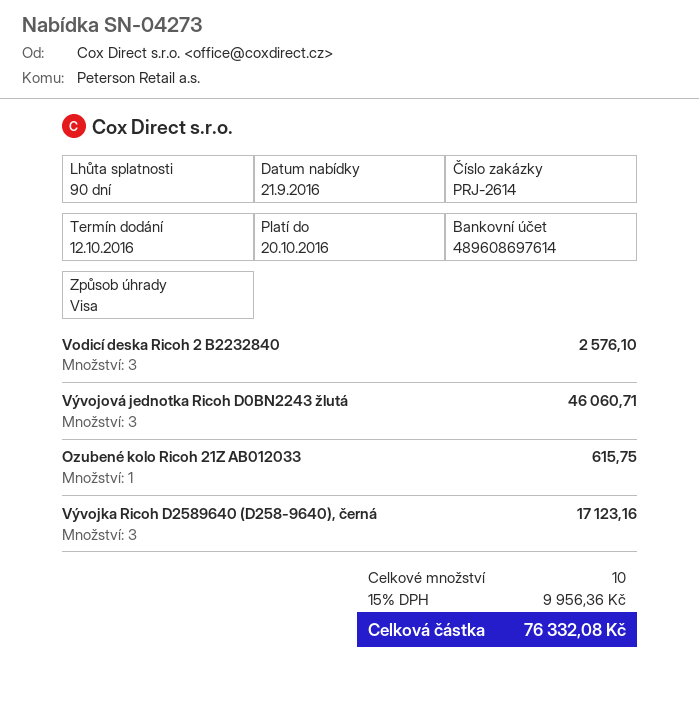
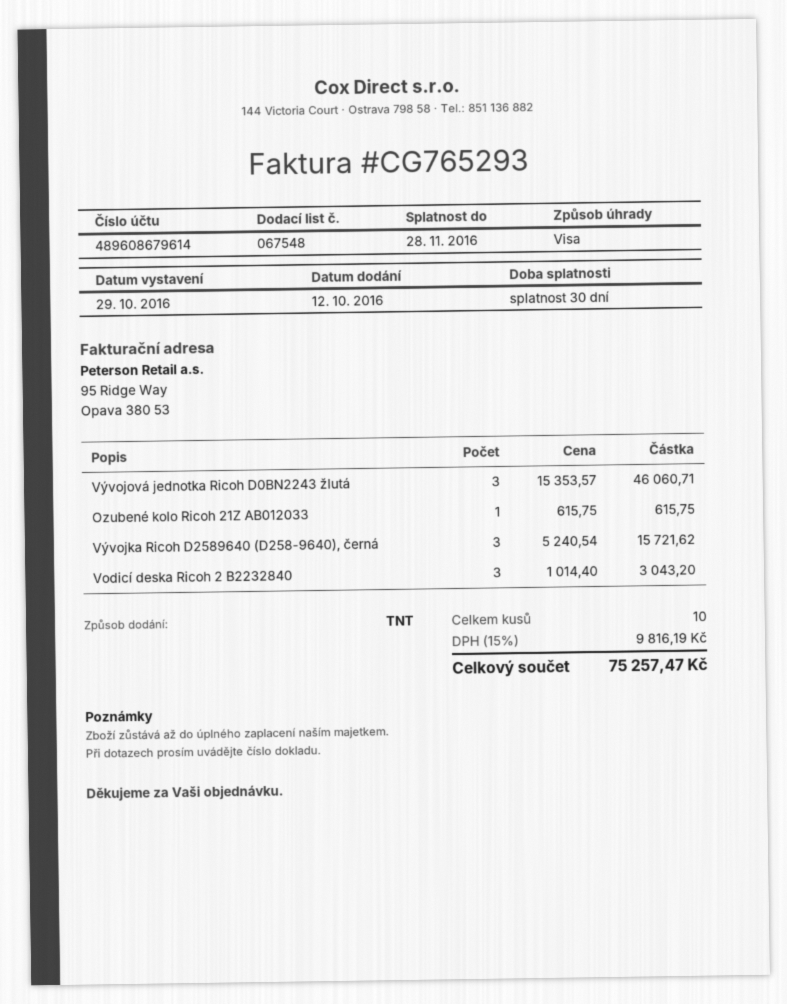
payment terms: 90 days -> 30 days
bank account: 489608697614 -> 489608679614
Vodicí deska Ricoh 2 B2232840: 3 for 2576.10 -> 3 for 3043.20
Vývojka Ricoh D2589640 (D258-9640), černá: 3 for 17123.16 -> 3 for 15721.62
tax: 15% = 9956.36 -> 15% = 9816.19
total: 76332.08 -> 75257.47

